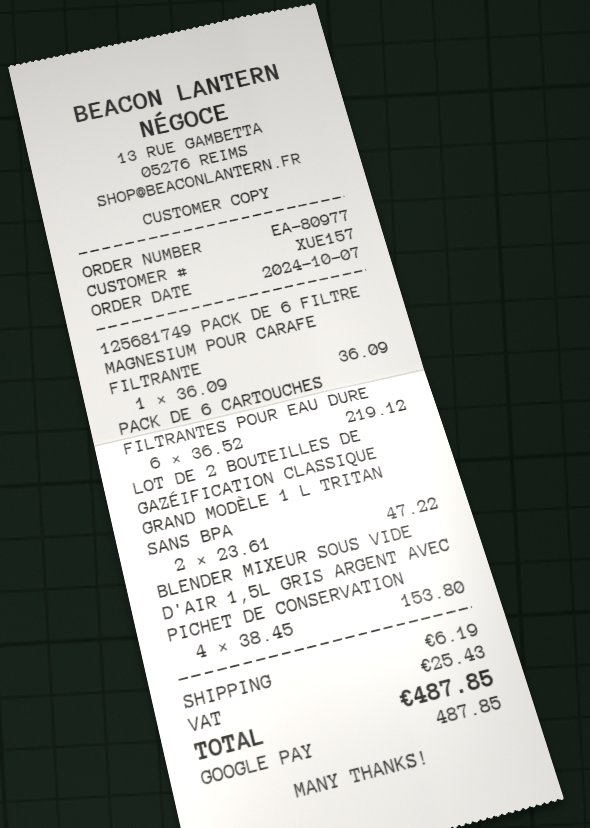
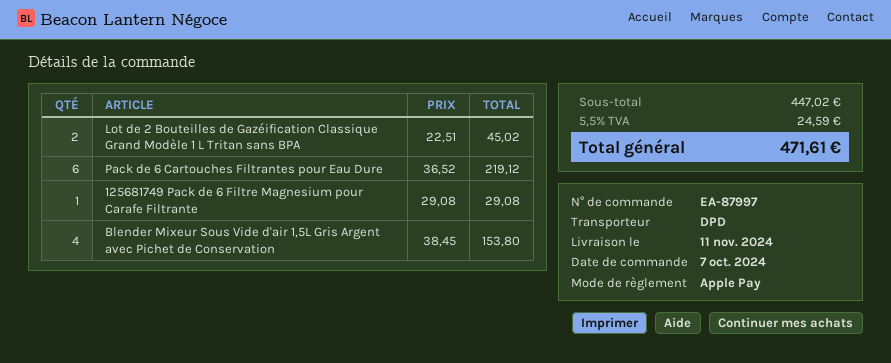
order number: EA-80977 -> EA-87997
payment method: Google Pay -> Apple Pay
125681749 PACK DE 6 FILTRE MAGNESIUM POUR CARAFE FILTRANTE: 1 x 36.09 = 36.09 -> 1 x 29.08 = 29.08
LOT DE 2 BOUTEILLES DE GAZÉIFICATION CLASSIQUE GRAND MODÈLE 1 L TRITAN SANS BPA: 2 x 23.61 = 47.22 -> 2 x 22.51 = 45.02
shipping: 6.19 -> none
tax: 25.43 -> 24.59
total: 487.85 -> 471.61

